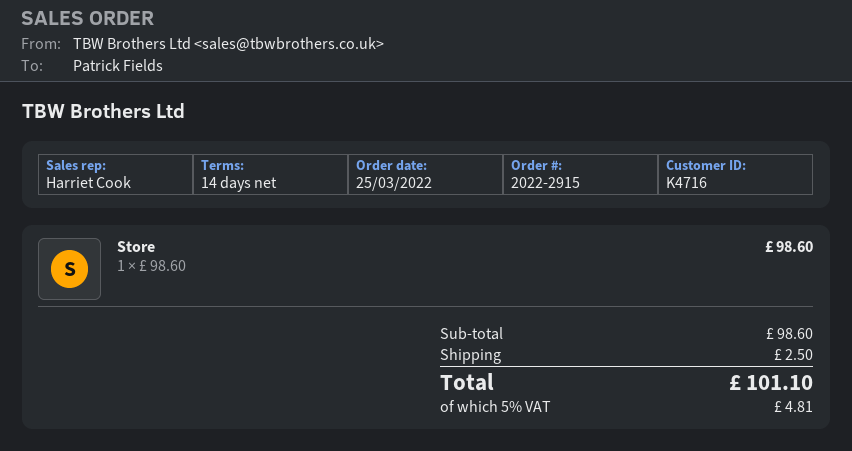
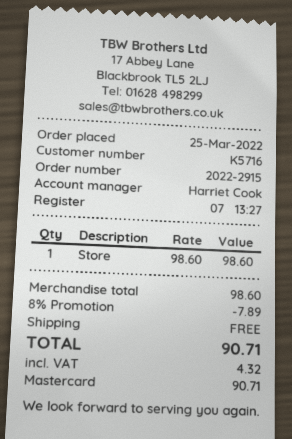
customer number: K4716 -> K5716
discount: none -> 8% = 7.89
shipping: 2.50 -> 0.00
tax: 4.81 -> 4.32
total: 101.10 -> 90.71

